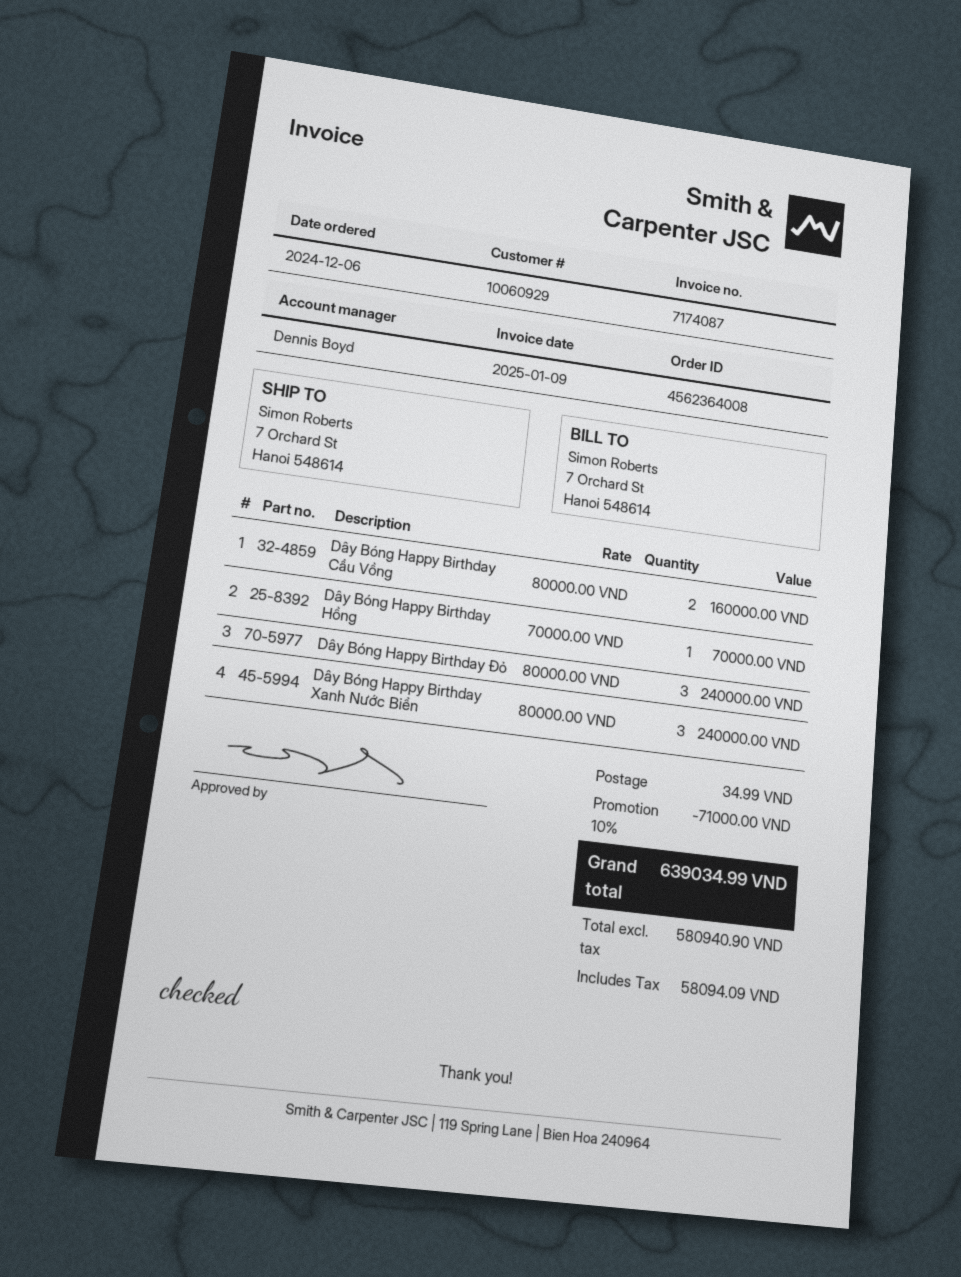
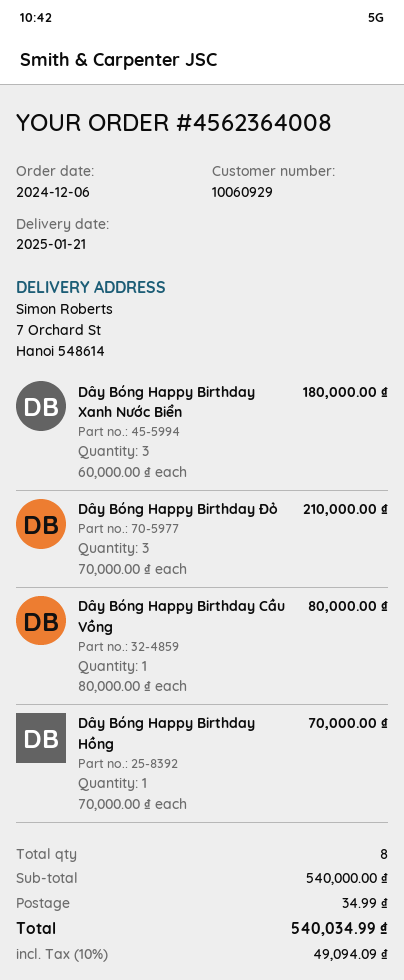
Dây Bóng Happy Birthday Cầu Vồng: 2 x 80000.00 = 160000.00 -> 1 x 80000.00 = 80000.00
Dây Bóng Happy Birthday Đỏ: 3 x 80000.00 = 240000.00 -> 3 x 70000.00 = 210000.00
Dây Bóng Happy Birthday Xanh Nước Biển: 3 x 80000.00 = 240000.00 -> 3 x 60000.00 = 180000.00
discount: 10% = 71000.00 -> none
tax: 58094.09 -> 49094.09
total: 639034.99 -> 540034.99

